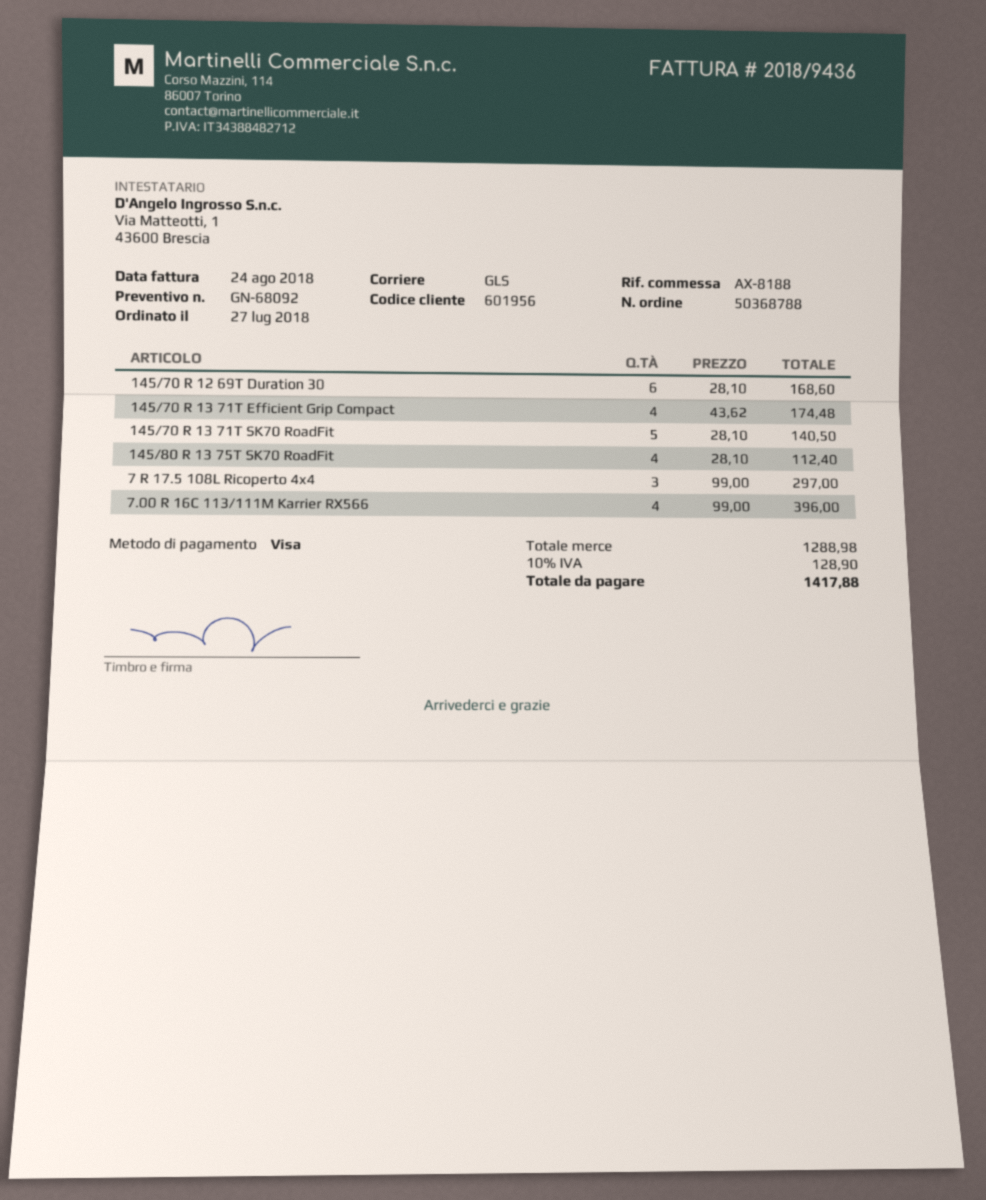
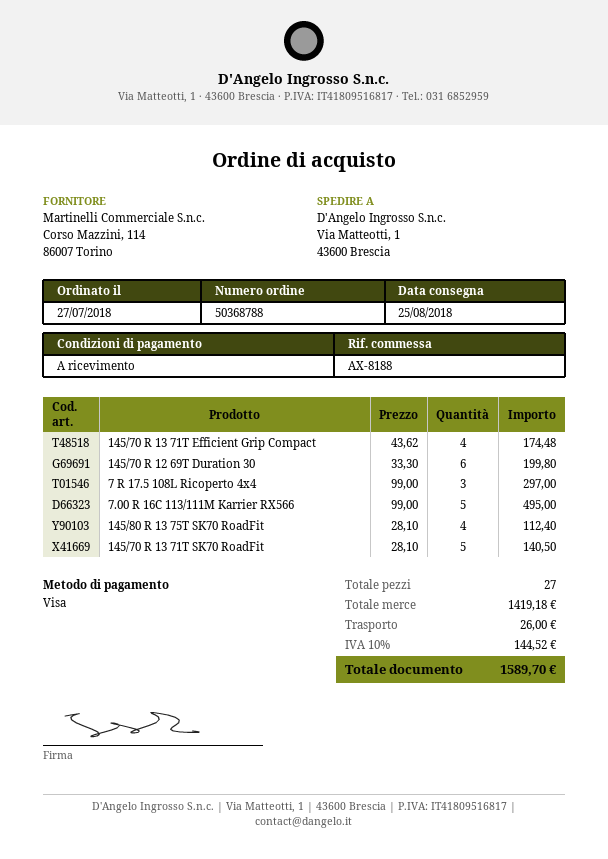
145/70 R 12 69T Duration 30: 6 x 28.10 = 168.60 -> 6 x 33.30 = 199.80
7.00 R 16C 113/111M Karrier RX566: 4 x 99.00 = 396.00 -> 5 x 99.00 = 495.00
subtotal: 1288.98 -> 1419.18
shipping: none -> 26.00
tax: 10% = 128.90 -> 10% = 144.52
total: 1417.88 -> 1589.70

